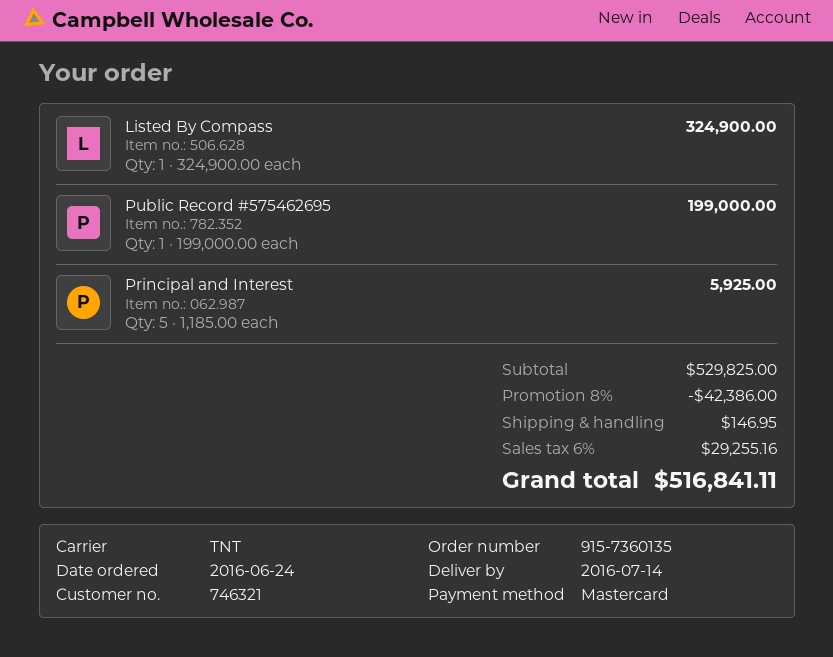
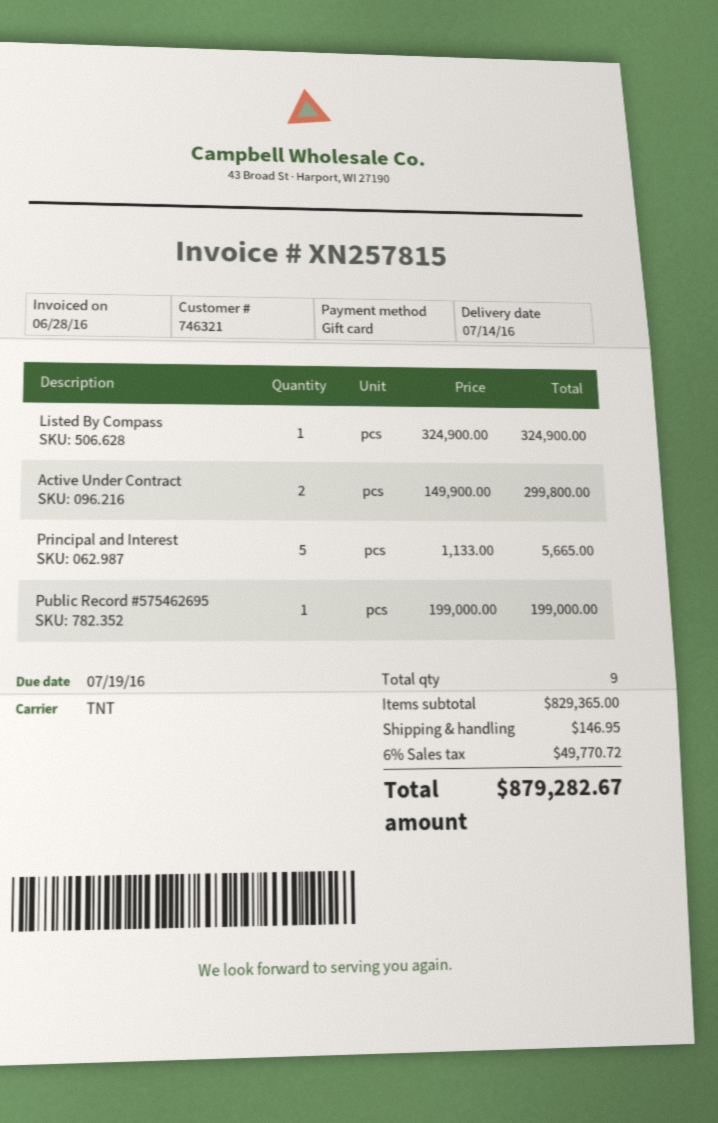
payment method: Mastercard -> gift card
Principal and Interest: 5 x 1185.00 = 5925.00 -> 5 x 1133.00 = 5665.00
Active Under Contract: none -> 2 x 149900.00 = 299800.00
subtotal: 529825.00 -> 829365.00
discount: 8% = 42386.00 -> none
tax: 6% = 29255.16 -> 6% = 49770.72
total: 516841.11 -> 879282.67

